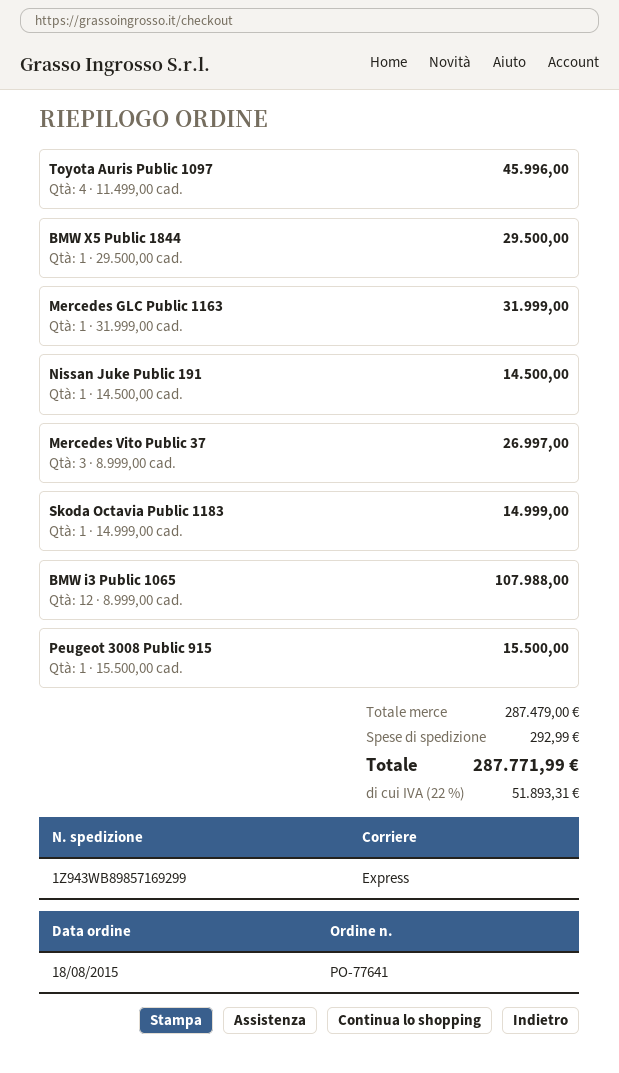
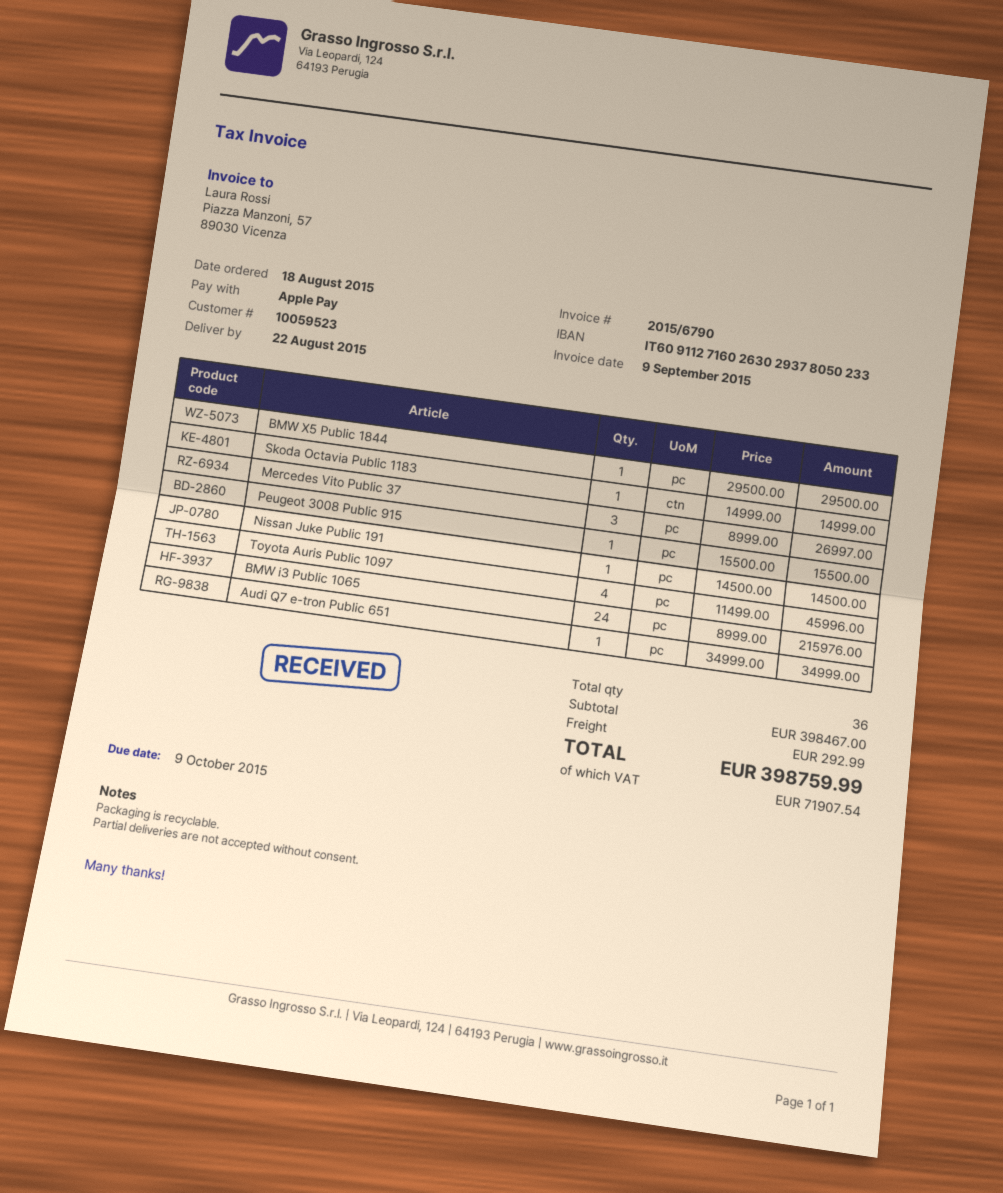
Mercedes GLC Public 1163: 1 x 31999.00 = 31999.00 -> none
BMW i3 Public 1065: 12 x 8999.00 = 107988.00 -> 24 x 8999.00 = 215976.00
Audi Q7 e-tron Public 651: none -> 1 x 34999.00 = 34999.00
subtotal: 287479.00 -> 398467.00
tax: 51893.31 -> 71907.54
total: 287771.99 -> 398759.99

